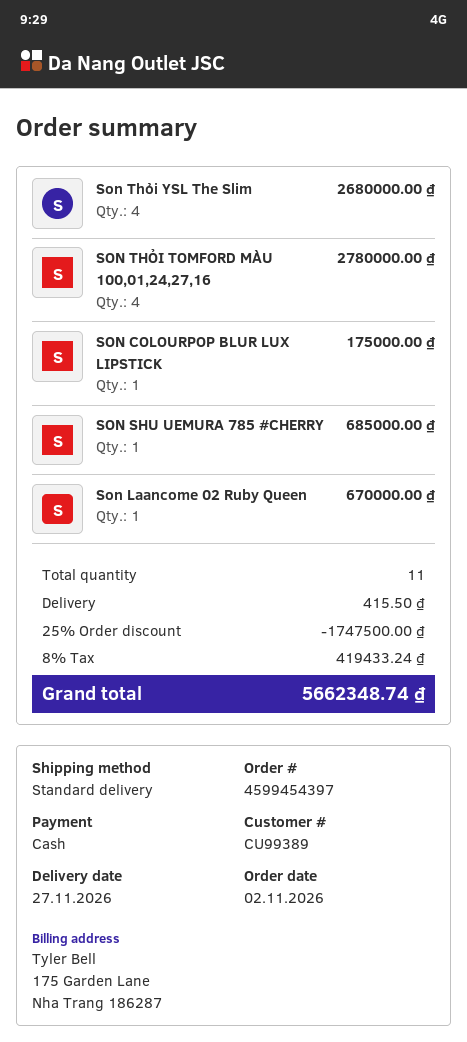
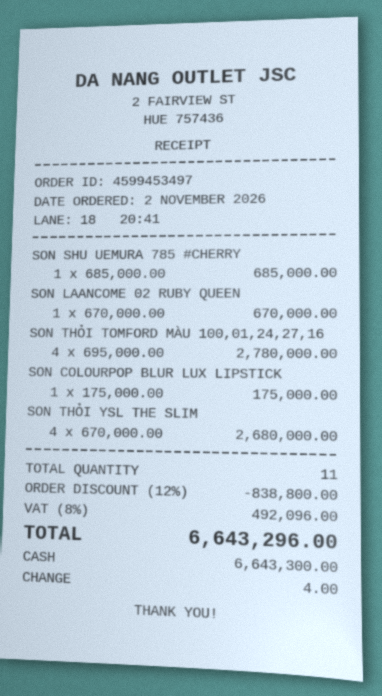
order number: 4599454397 -> 4599453497
discount: 25% = 1747500.00 -> 12% = 838800.00
shipping: 415.50 -> none
tax: 8% = 419433.24 -> 8% = 492096.00
total: 5662348.74 -> 6643296.00

